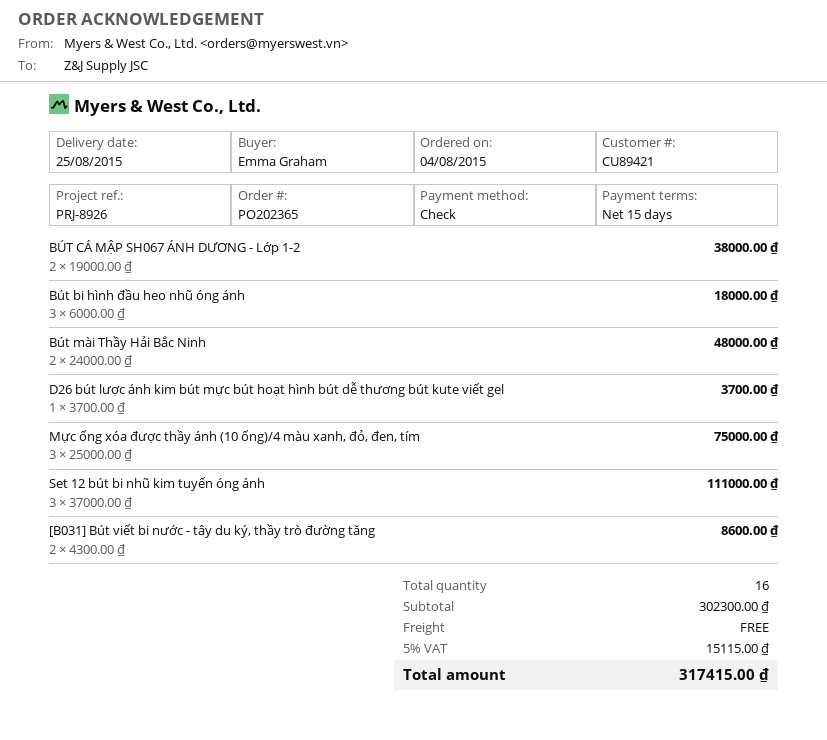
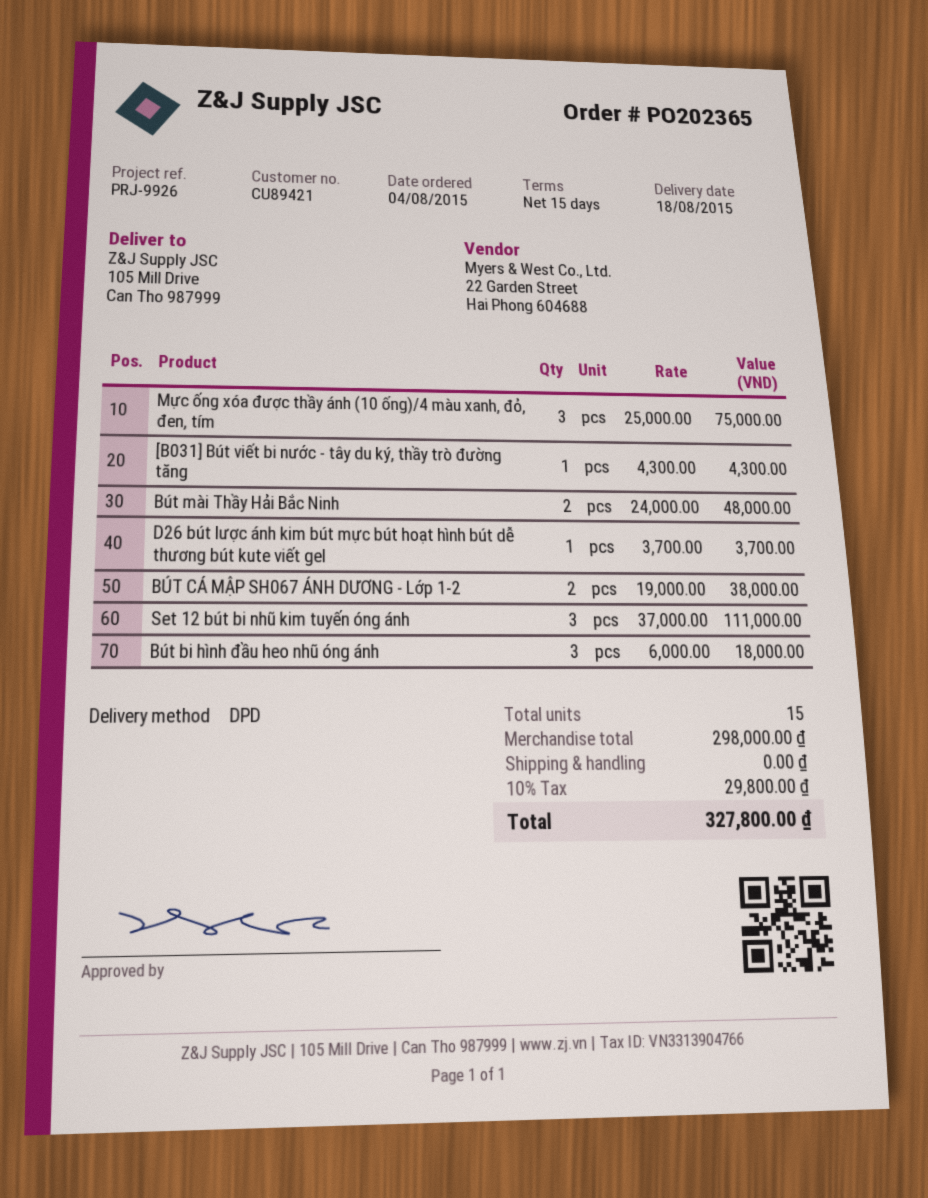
delivery date: 2015-08-25 -> 2015-08-18
reference: PRJ-8926 -> PRJ-9926
[B031] Bút viết bi nước - tây du ký, thầy trò đường tăng: 2 x 4300.00 = 8600.00 -> 1 x 4300.00 = 4300.00
total quantity: 16 -> 15
subtotal: 302300.00 -> 298000.00
tax: 5% = 15115.00 -> 10% = 29800.00
total: 317415.00 -> 327800.00

